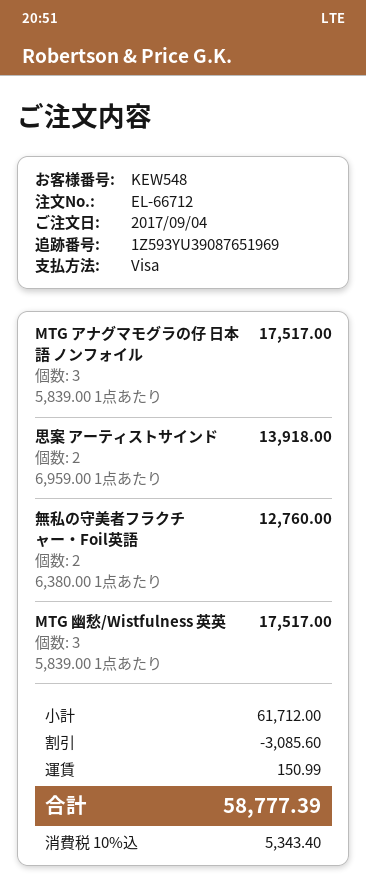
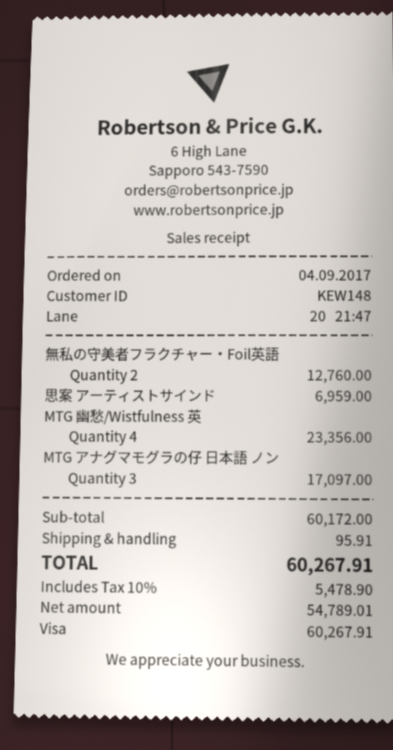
customer number: KEW548 -> KEW148
MTG アナグマモグラの仔 日本語 ノンフォイル: 3 for 17517.00 -> 3 for 17097.00
思案 アーティストサインド: 2 for 13918.00 -> 1 for 6959.00
MTG 幽愁/Wistfulness 英英: 3 for 17517.00 -> 4 for 23356.00
subtotal: 61712.00 -> 60172.00
discount: 3085.60 -> none
shipping: 150.99 -> 95.91
tax: 10% = 5343.40 -> 10% = 5478.90
total: 58777.39 -> 60267.91

